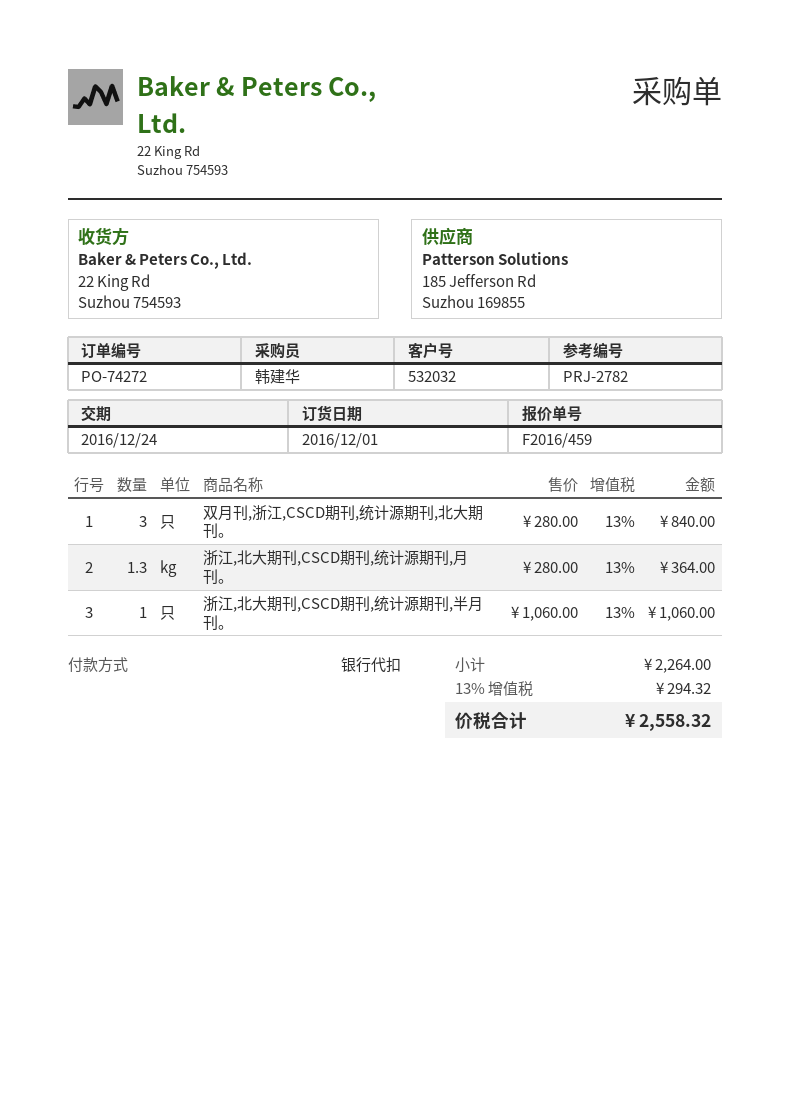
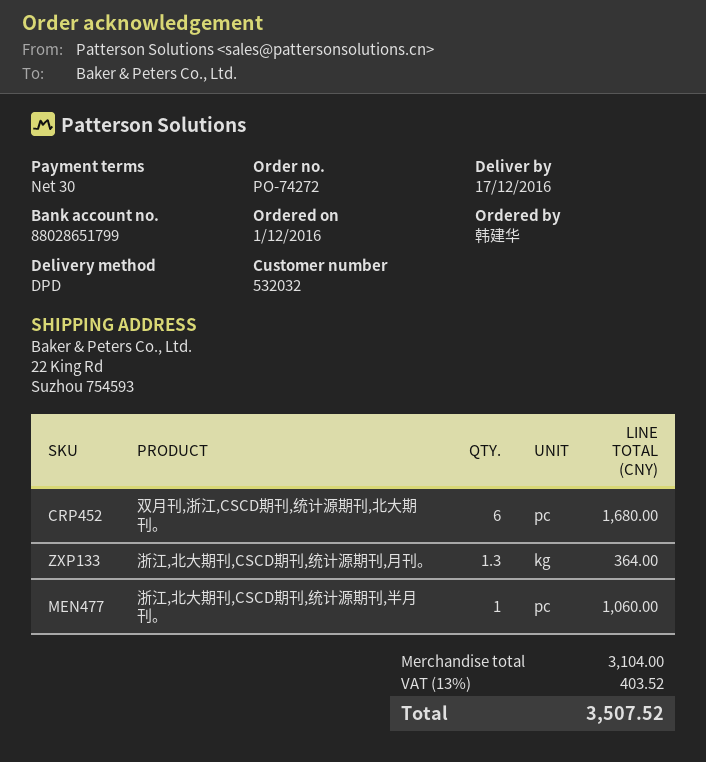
delivery date: 2016-12-24 -> 2016-12-17
双月刊,浙江,CSCD期刊,统计源期刊,北大期刊。: 3 for 840.00 -> 6 for 1680.00
subtotal: 2264.00 -> 3104.00
tax: 13% = 294.32 -> 13% = 403.52
total: 2558.32 -> 3507.52

